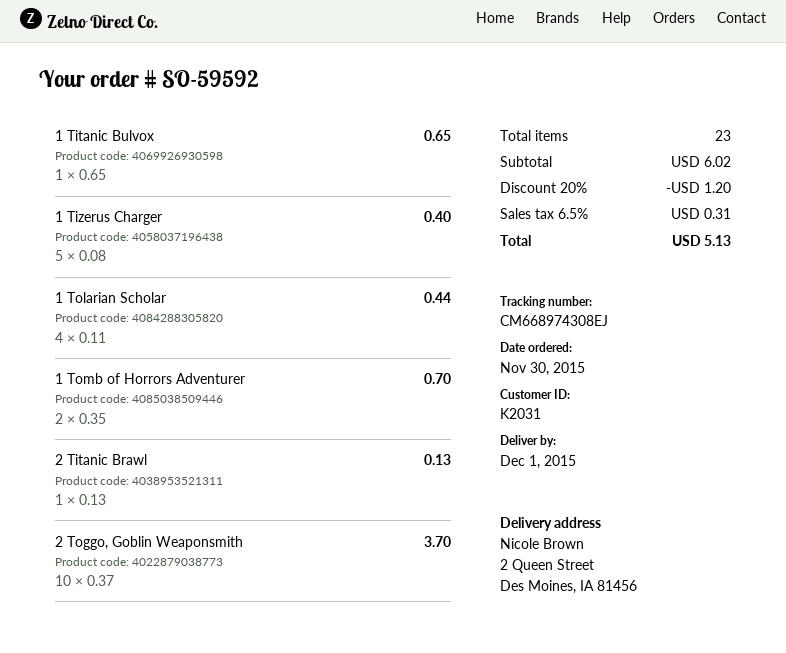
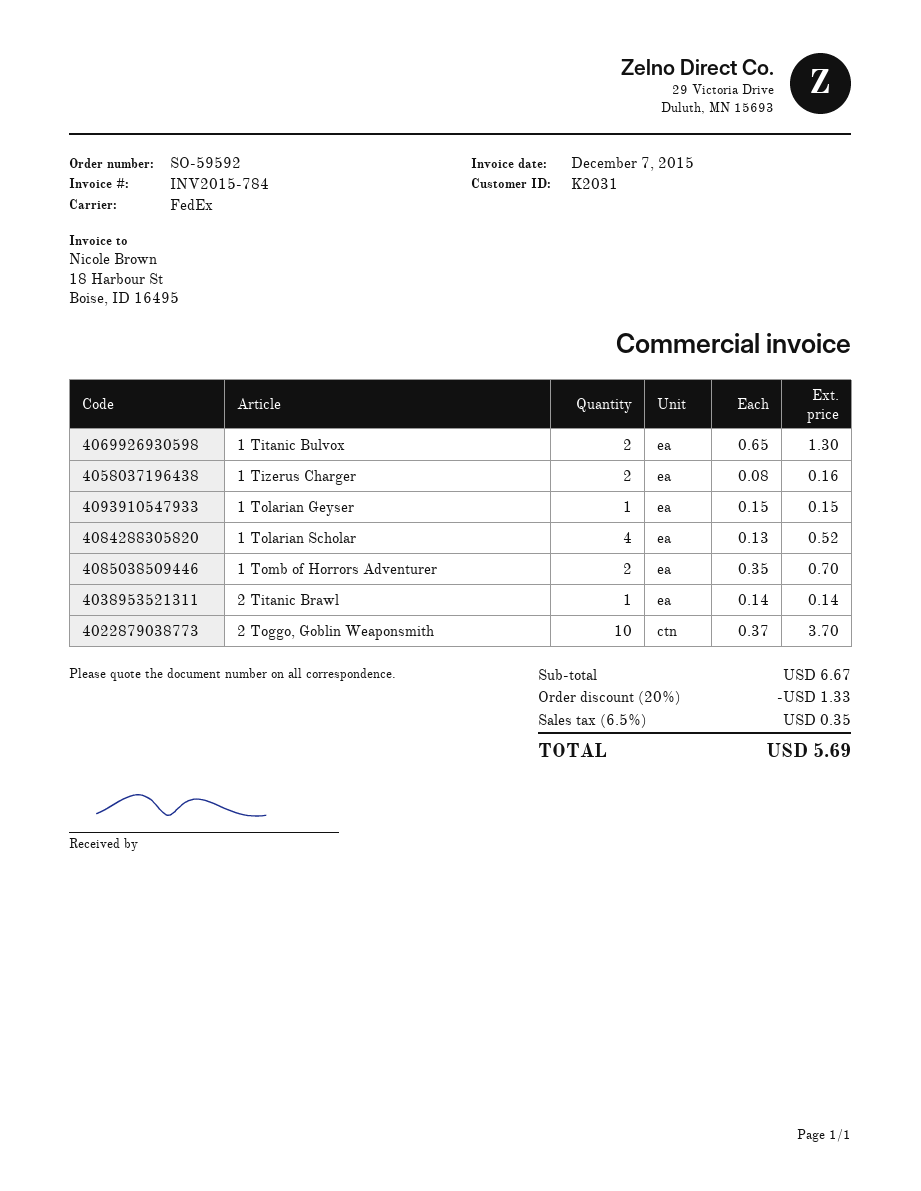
1 Titanic Bulvox: 1 x 0.65 = 0.65 -> 2 x 0.65 = 1.30
1 Tizerus Charger: 5 x 0.08 = 0.40 -> 2 x 0.08 = 0.16
1 Tolarian Scholar: 4 x 0.11 = 0.44 -> 4 x 0.13 = 0.52
2 Titanic Brawl: 1 x 0.13 = 0.13 -> 1 x 0.14 = 0.14
1 Tolarian Geyser: none -> 1 x 0.15 = 0.15
subtotal: 6.02 -> 6.67
discount: 20% = 1.20 -> 20% = 1.33
tax: 6.5% = 0.31 -> 6.5% = 0.35
total: 5.13 -> 5.69

